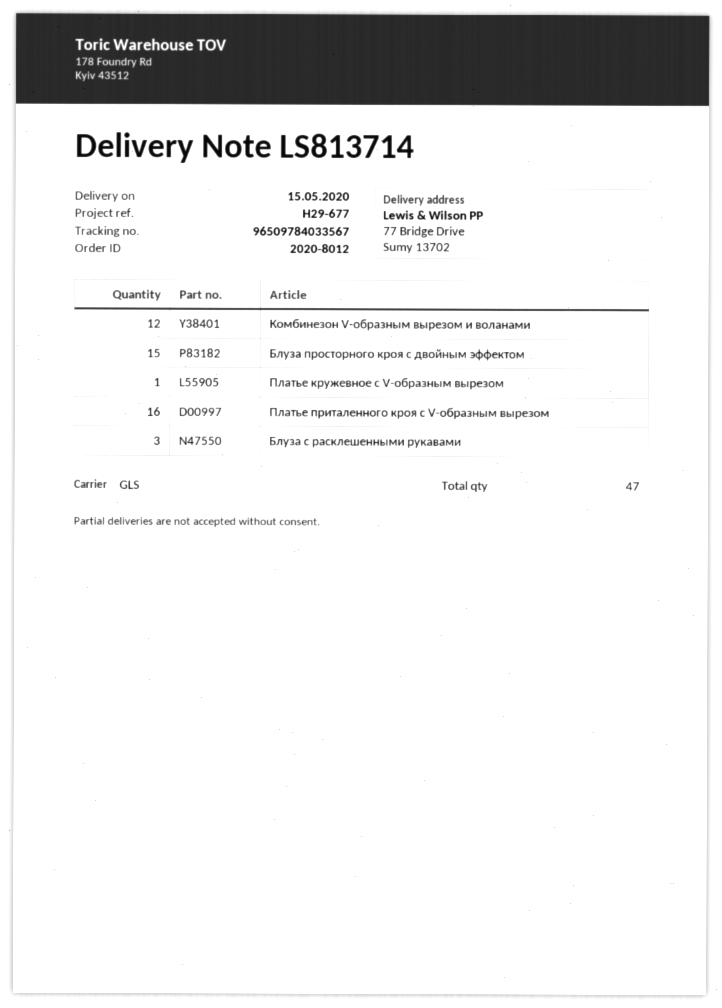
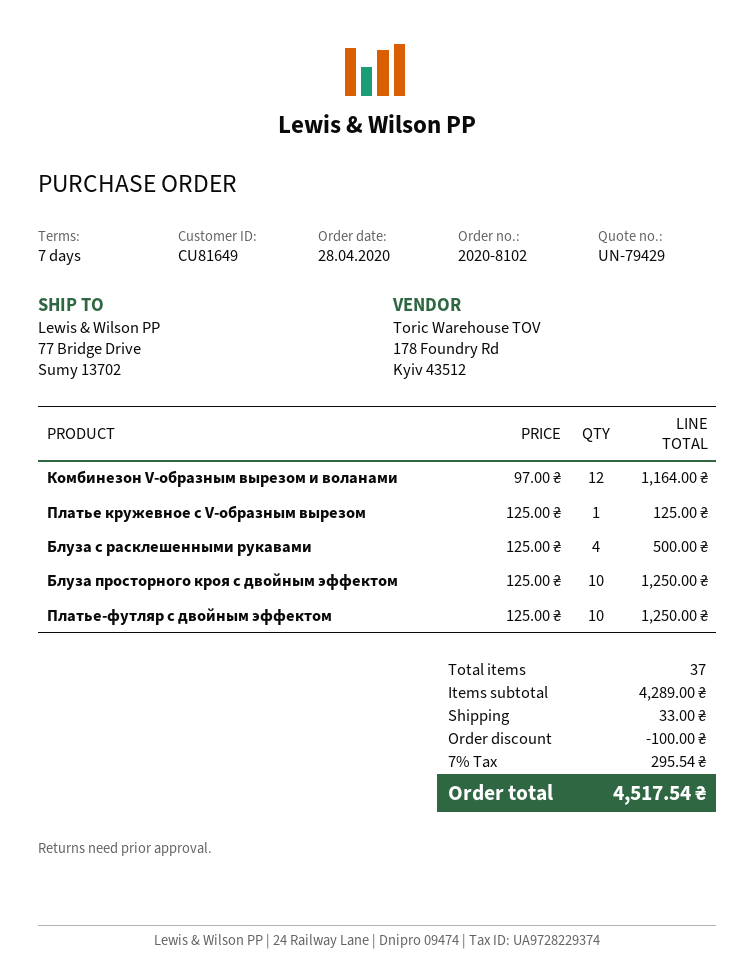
order number: 2020-8012 -> 2020-8102
Блуза просторного кроя с двойным эффектом: 15 -> 10
Платье приталенного кроя с V-образным вырезом: 16 -> none
Блуза с расклешенными рукавами: 3 -> 4
Платье-футляр с двойным эффектом: none -> 10
total quantity: 47 -> 37

